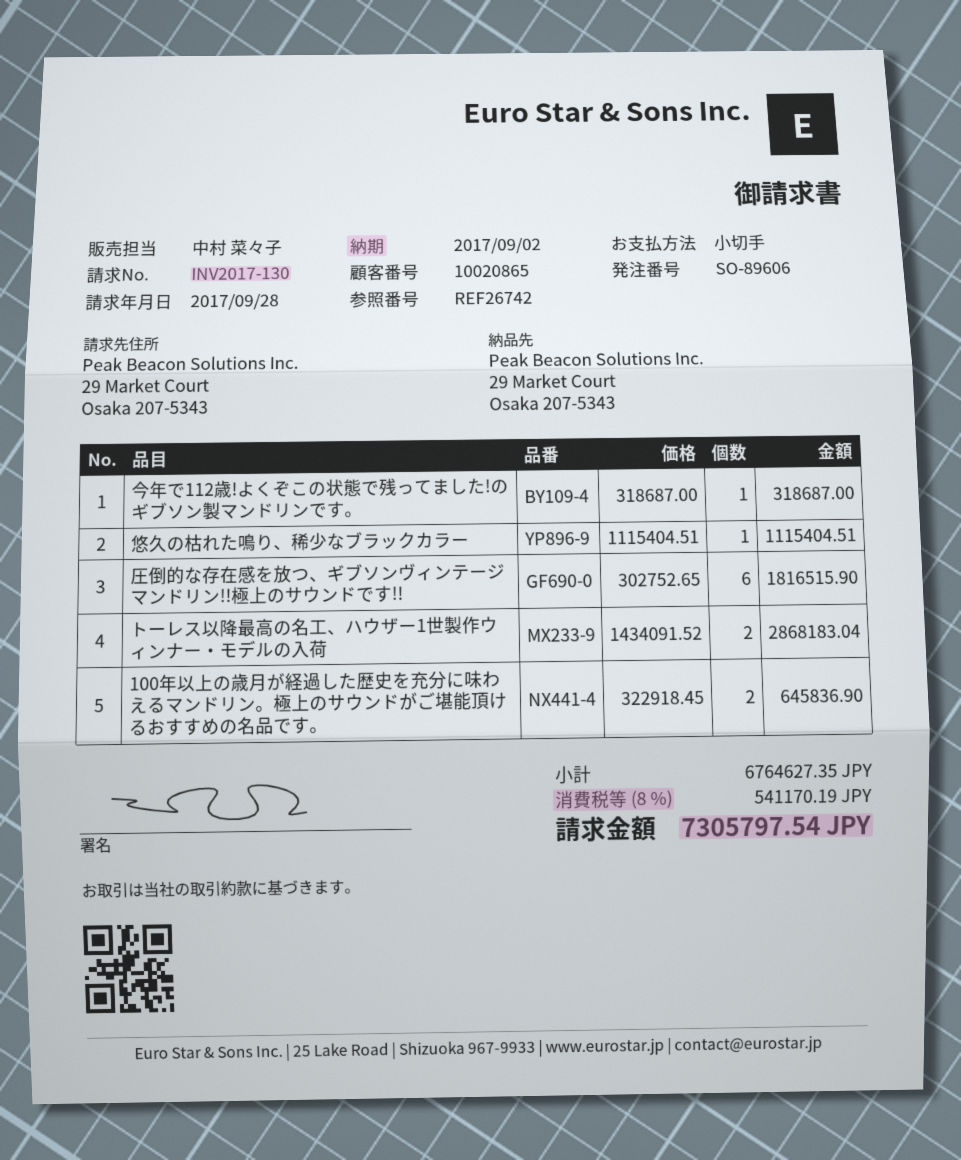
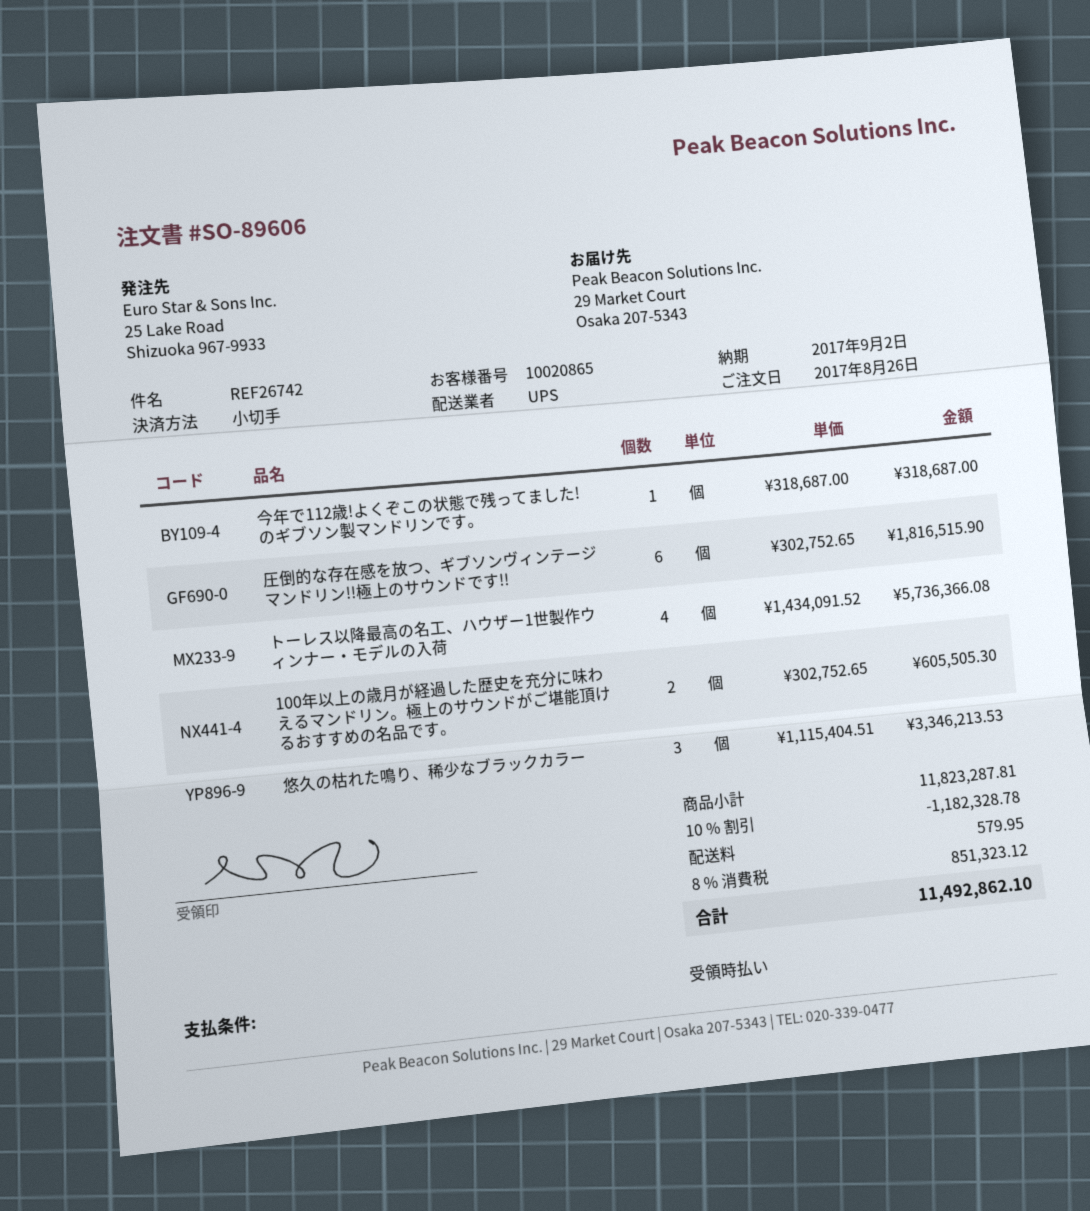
悠久の枯れた鳴り、稀少なブラックカラー: 1 x 1115404.51 = 1115404.51 -> 3 x 1115404.51 = 3346213.53
トーレス以降最高の名工、ハウザー1世製作ウィンナー・モデルの入荷: 2 x 1434091.52 = 2868183.04 -> 4 x 1434091.52 = 5736366.08
100年以上の歳月が経過した歴史を充分に味わえるマンドリン。極上のサウンドがご堪能頂けるおすすめの名品です。: 2 x 322918.45 = 645836.90 -> 2 x 302752.65 = 605505.30
subtotal: 6764627.35 -> 11823287.81
discount: none -> 10% = 1182328.78
shipping: none -> 579.95
tax: 8% = 541170.19 -> 8% = 851323.12
total: 7305797.54 -> 11492862.10

